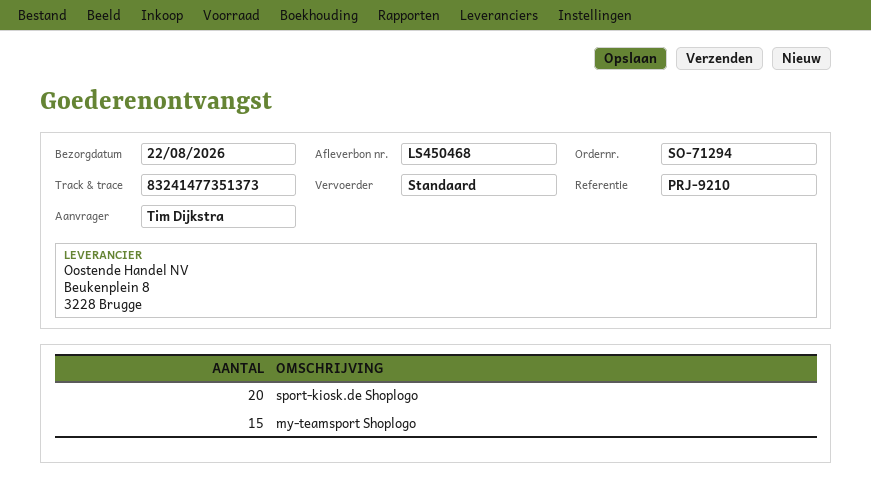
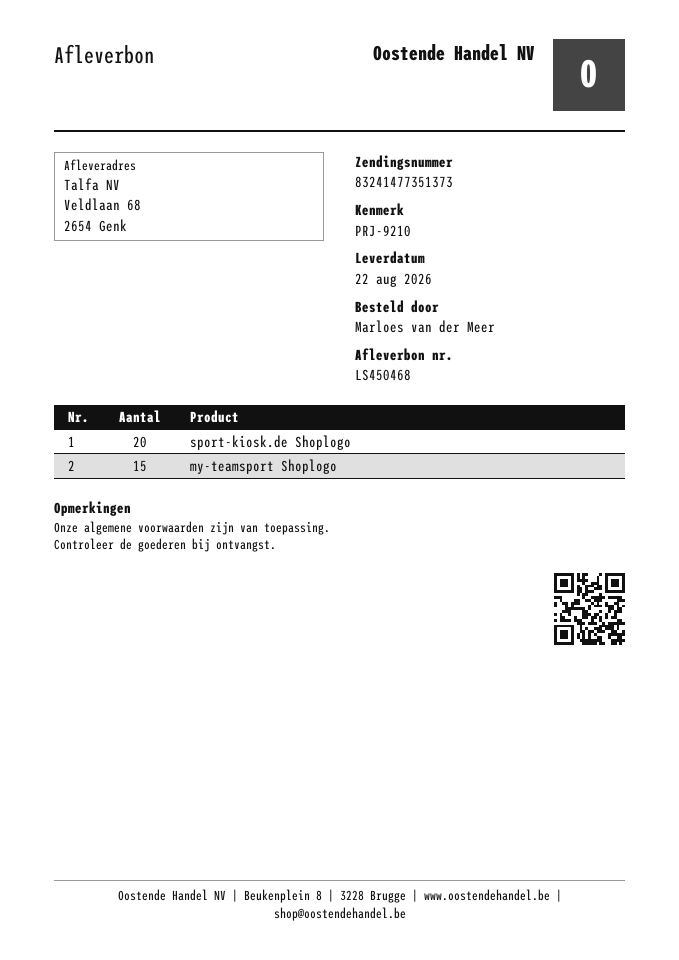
ordered by: Tim Dijkstra -> Marloes van der Meer

